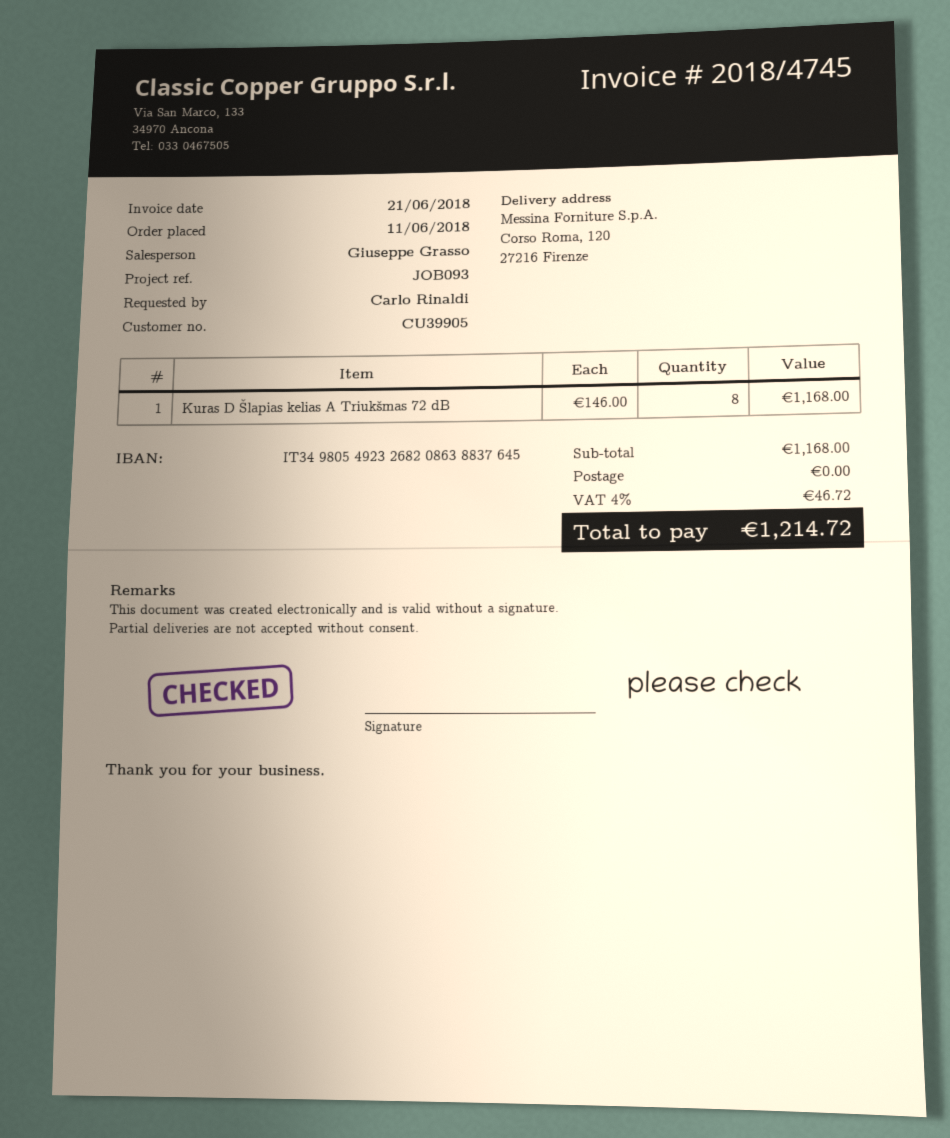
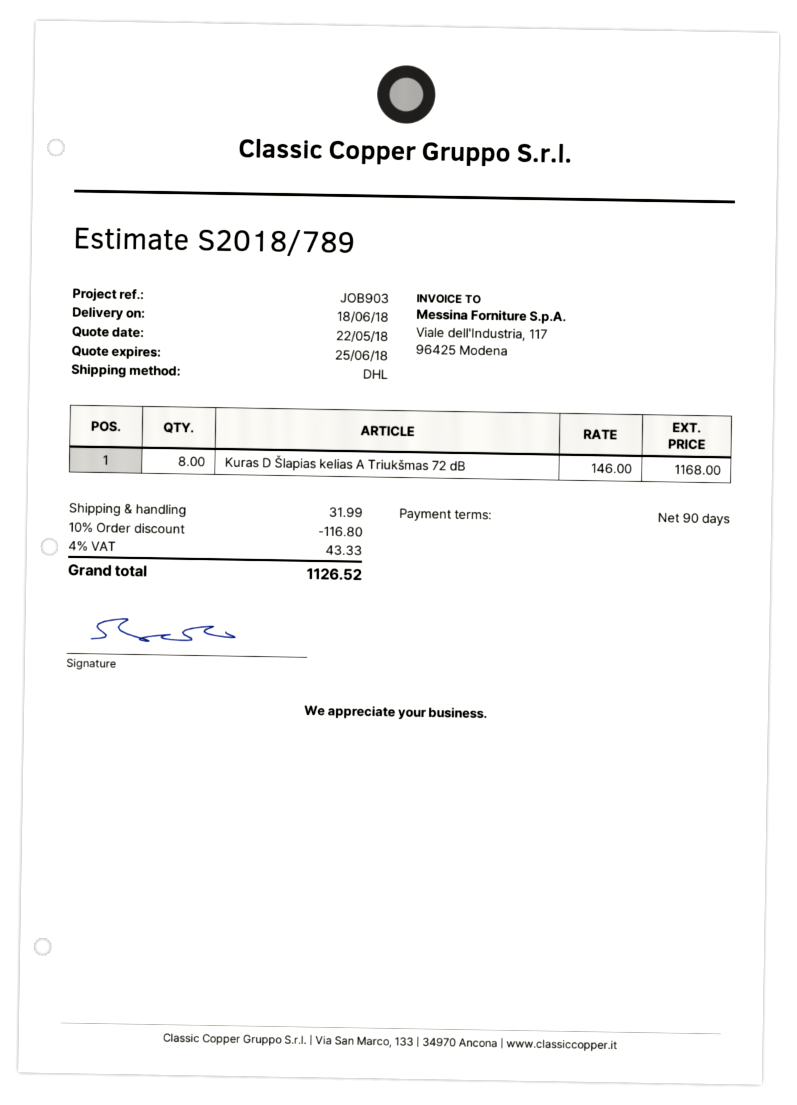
reference: JOB093 -> JOB903
discount: none -> 10% = 116.80
shipping: 0.00 -> 31.99
tax: 4% = 46.72 -> 4% = 43.33
total: 1214.72 -> 1126.52

